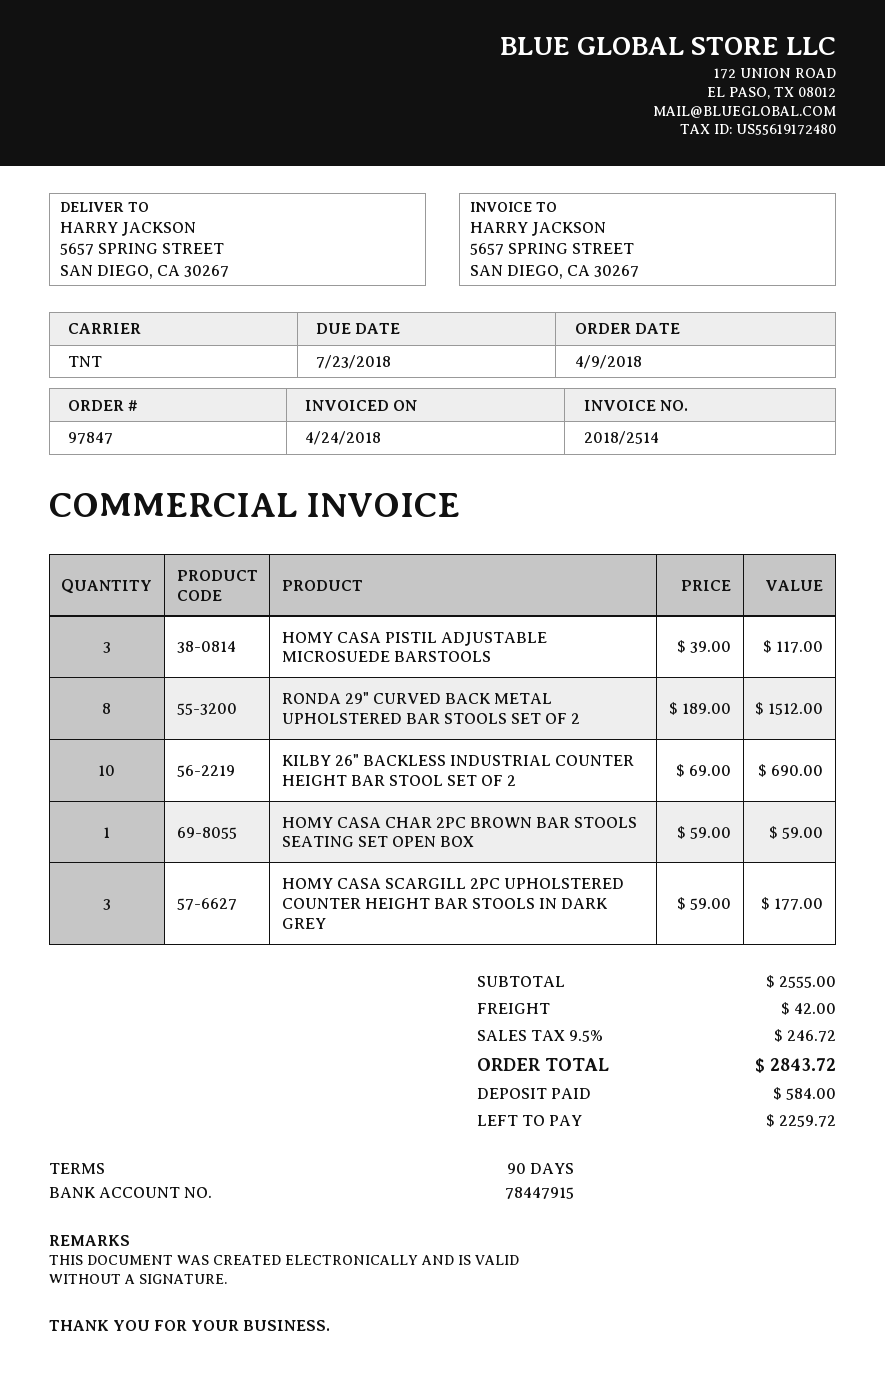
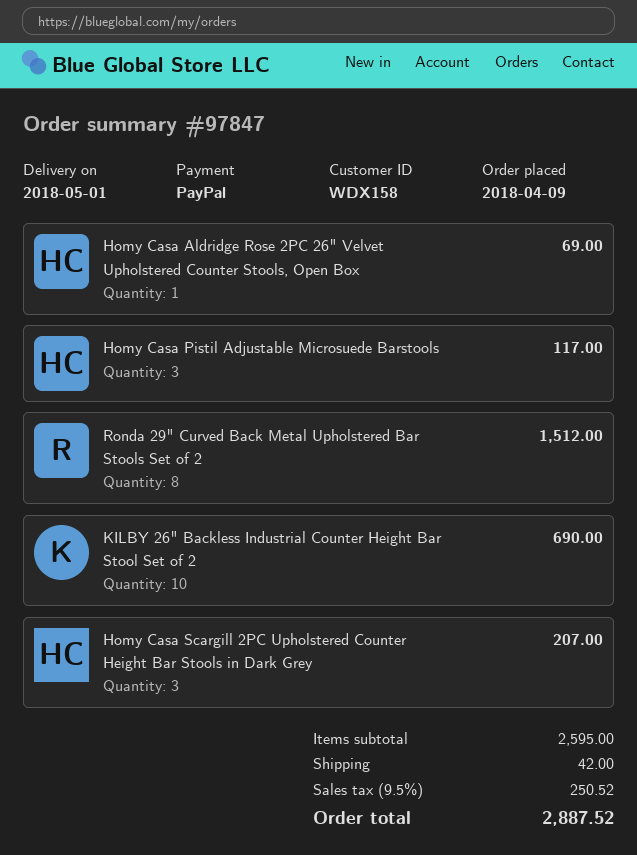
HOMY CASA CHAR 2PC BROWN BAR STOOLS SEATING SET OPEN BOX: 1 for 59.00 -> none
HOMY CASA SCARGILL 2PC UPHOLSTERED COUNTER HEIGHT BAR STOOLS IN DARK GREY: 3 for 177.00 -> 3 for 207.00
Homy Casa Aldridge Rose 2PC 26" Velvet Upholstered Counter Stools, Open Box: none -> 1 for 69.00
subtotal: 2555.00 -> 2595.00
tax: 9.5% = 246.72 -> 9.5% = 250.52
total: 2843.72 -> 2887.52

